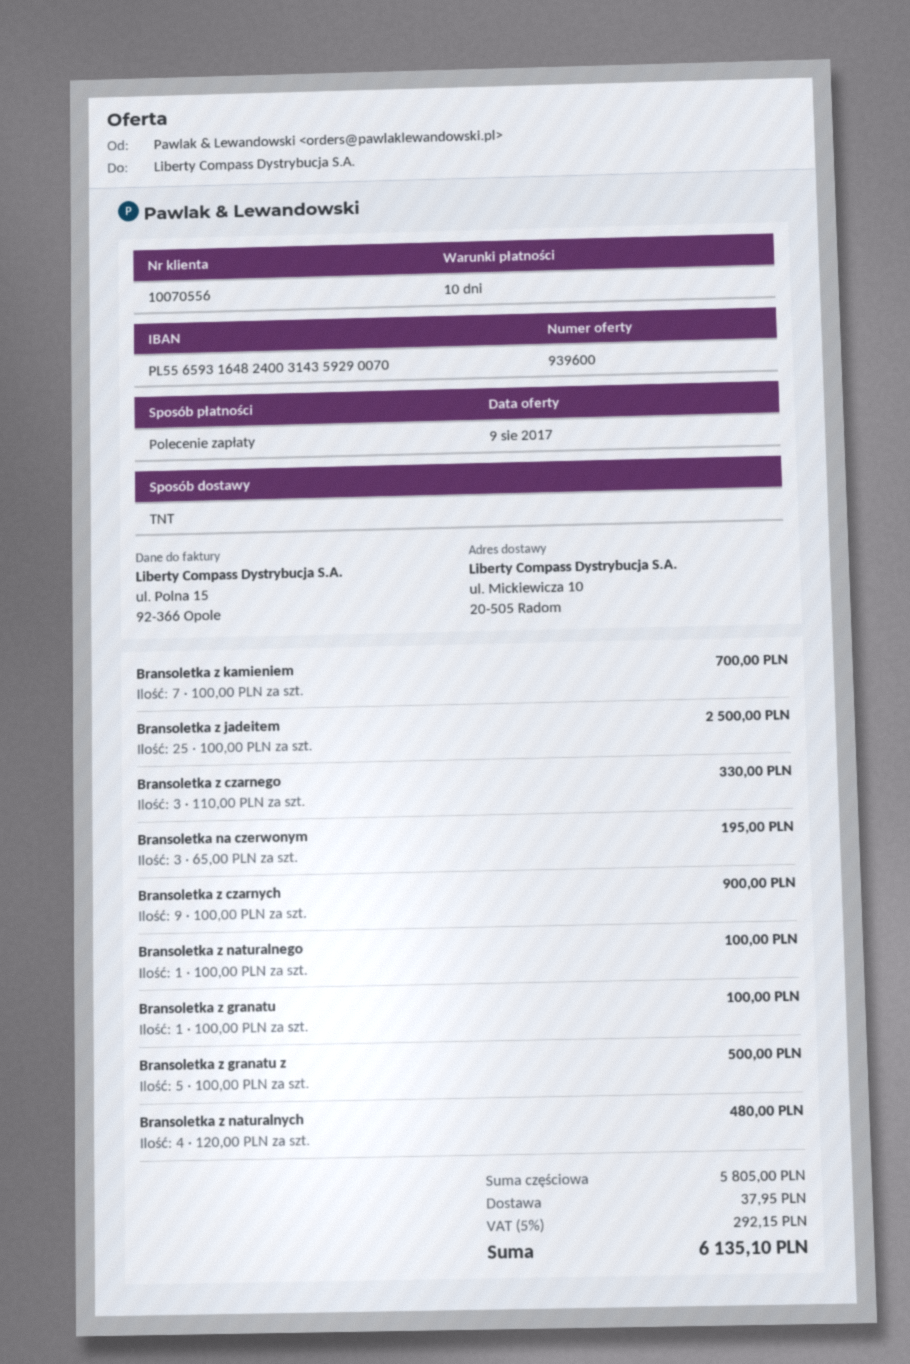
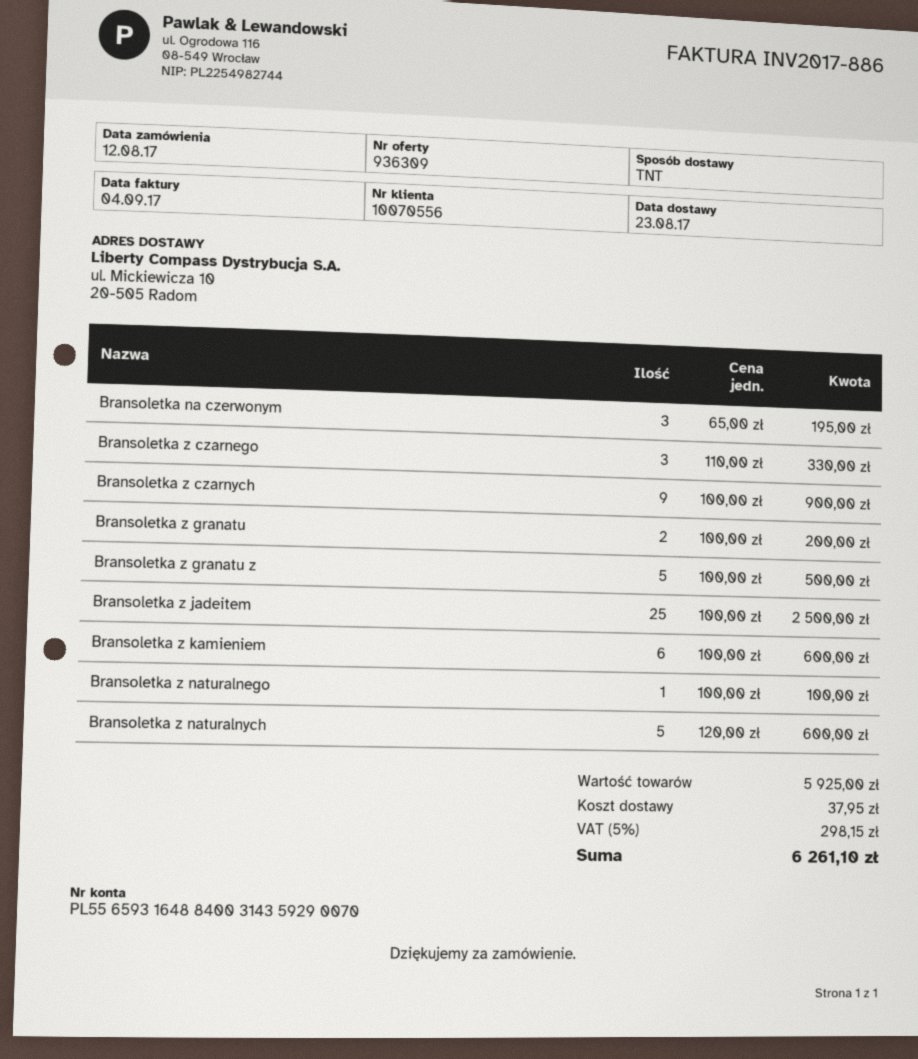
quote number: 939600 -> 936309
bank account: PL55659316482400314359290070 -> PL55659316488400314359290070
Bransoletka z kamieniem: 7 x 100.00 = 700.00 -> 6 x 100.00 = 600.00
Bransoletka z granatu: 1 x 100.00 = 100.00 -> 2 x 100.00 = 200.00
Bransoletka z naturalnych: 4 x 120.00 = 480.00 -> 5 x 120.00 = 600.00
subtotal: 5805.00 -> 5925.00
tax: 5% = 292.15 -> 5% = 298.15
total: 6135.10 -> 6261.10

